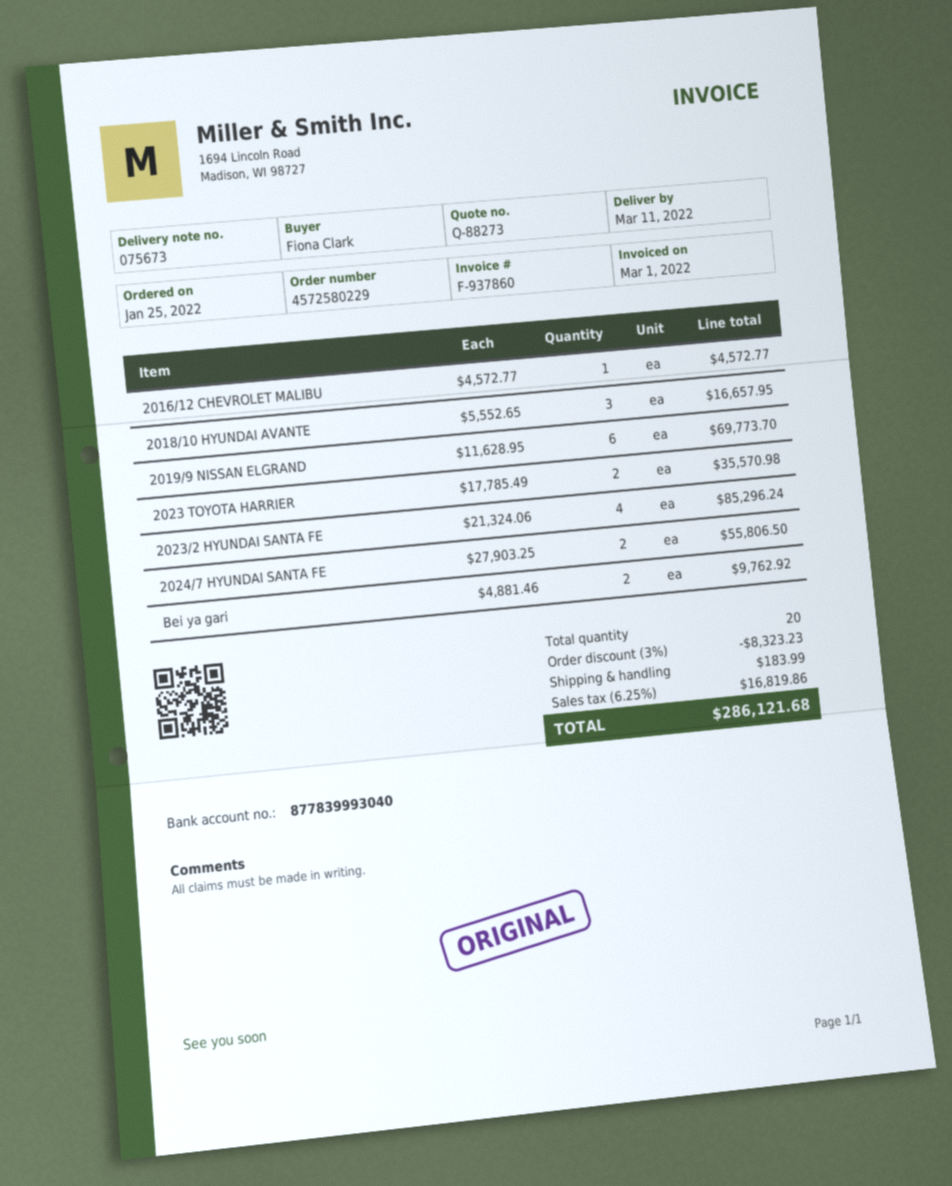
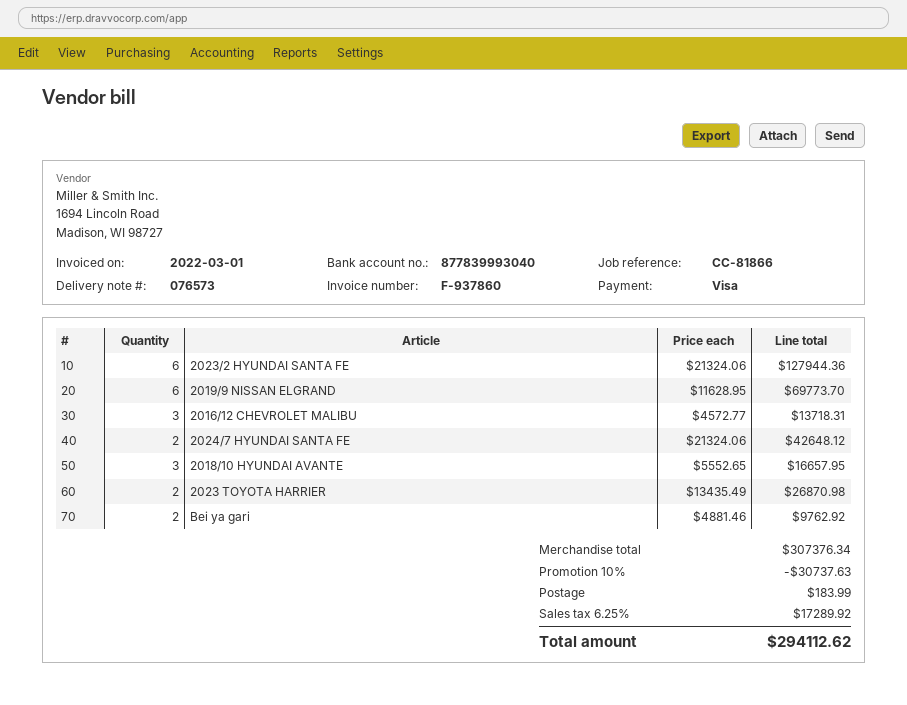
delivery note number: 075673 -> 076573
2016/12 CHEVROLET MALIBU: 1 x 4572.77 = 4572.77 -> 3 x 4572.77 = 13718.31
2023 TOYOTA HARRIER: 2 x 17785.49 = 35570.98 -> 2 x 13435.49 = 26870.98
2023/2 HYUNDAI SANTA FE: 4 x 21324.06 = 85296.24 -> 6 x 21324.06 = 127944.36
2024/7 HYUNDAI SANTA FE: 2 x 27903.25 = 55806.50 -> 2 x 21324.06 = 42648.12
discount: 3% = 8323.23 -> 10% = 30737.63
tax: 6.25% = 16819.86 -> 6.25% = 17289.92
total: 286121.68 -> 294112.62

